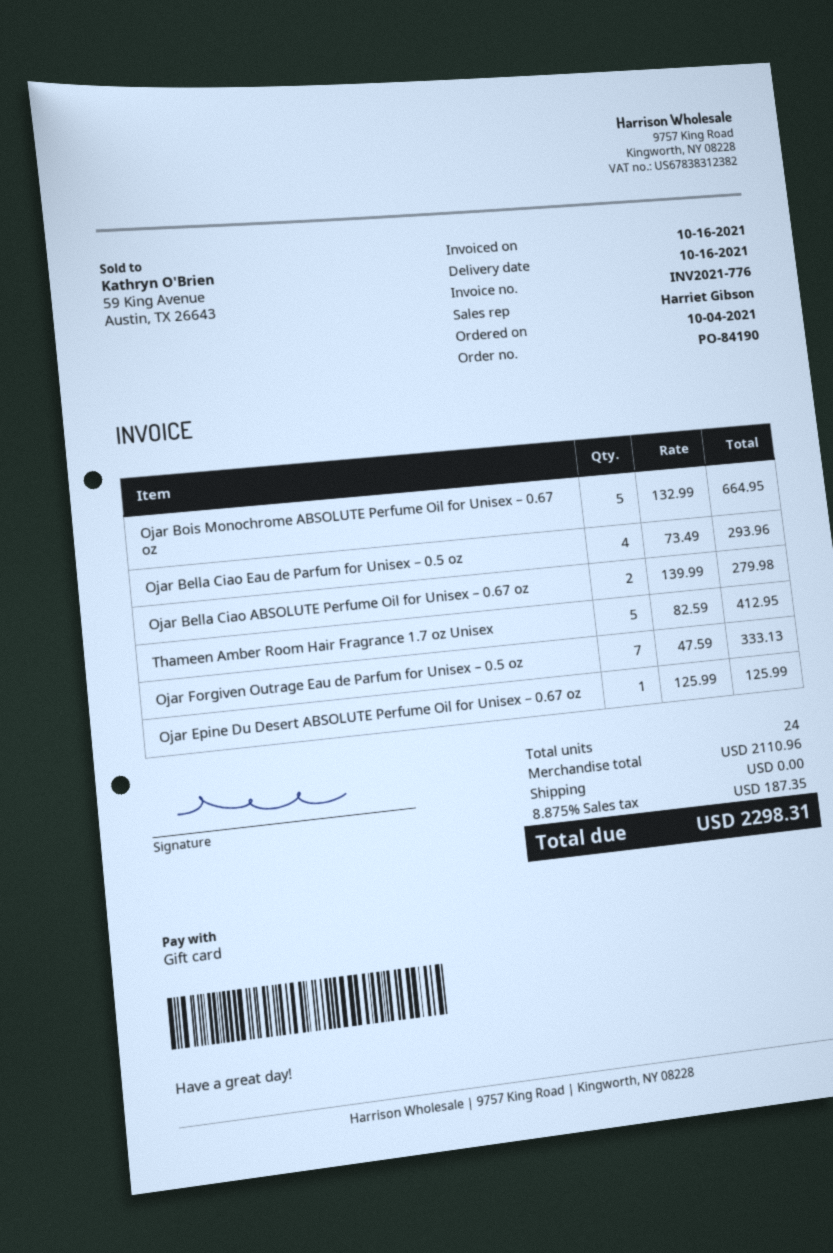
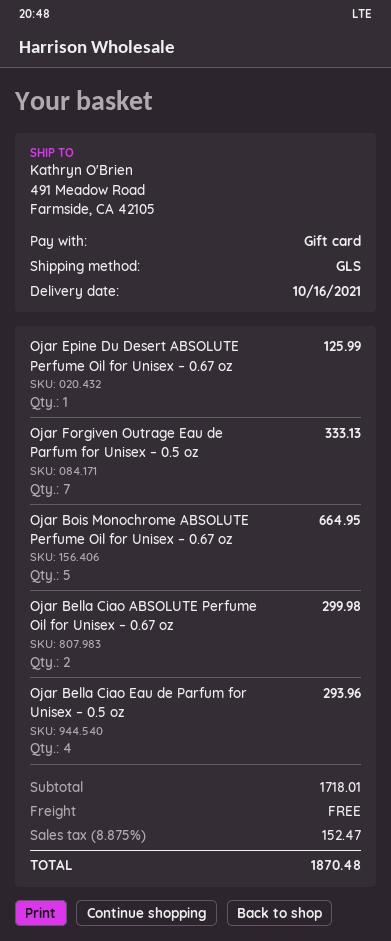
Ojar Bella Ciao ABSOLUTE Perfume Oil for Unisex – 0.67 oz: 2 for 279.98 -> 2 for 299.98
Thameen Amber Room Hair Fragrance 1.7 oz Unisex: 5 for 412.95 -> none
subtotal: 2110.96 -> 1718.01
tax: 8.875% = 187.35 -> 8.875% = 152.47
total: 2298.31 -> 1870.48

